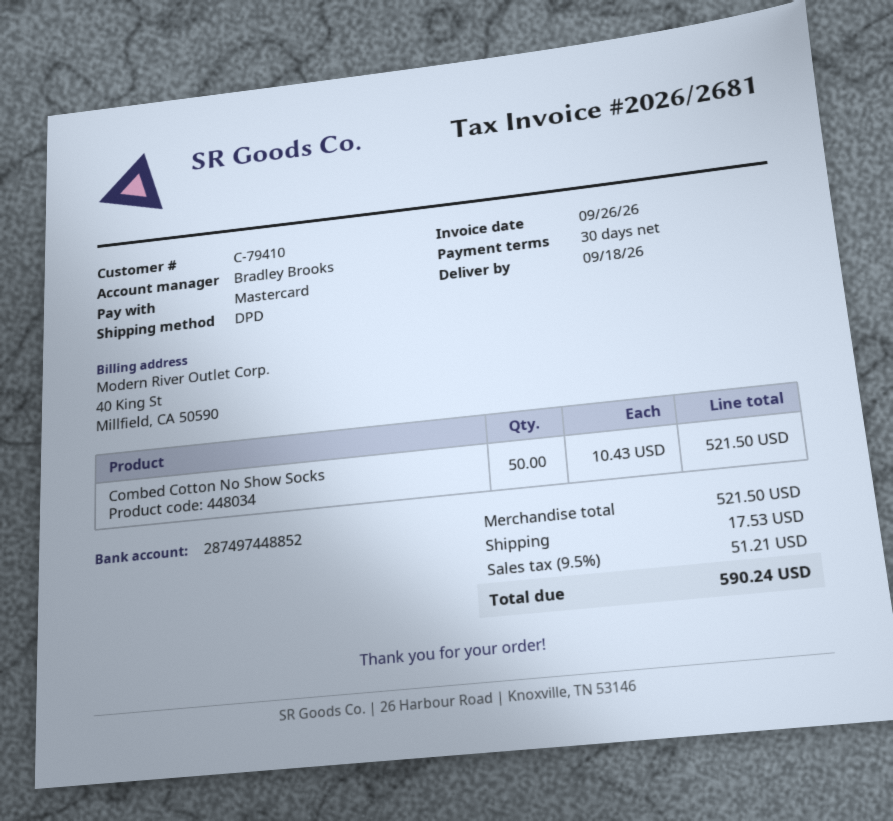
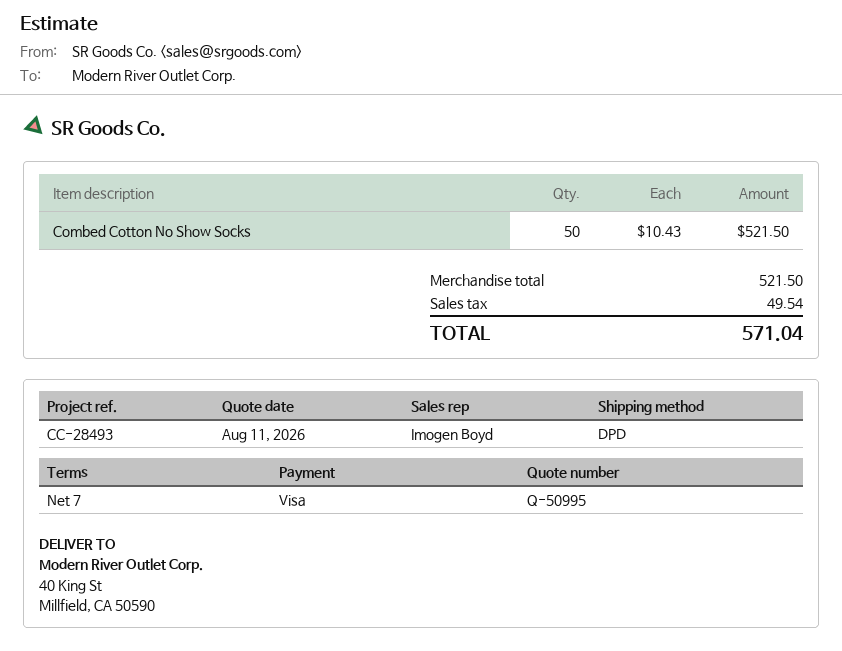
payment terms: 30 days -> 7 days
sales rep: Bradley Brooks -> Imogen Boyd
payment method: Mastercard -> Visa
shipping: 17.53 -> none
tax: 51.21 -> 49.54
total: 590.24 -> 571.04

